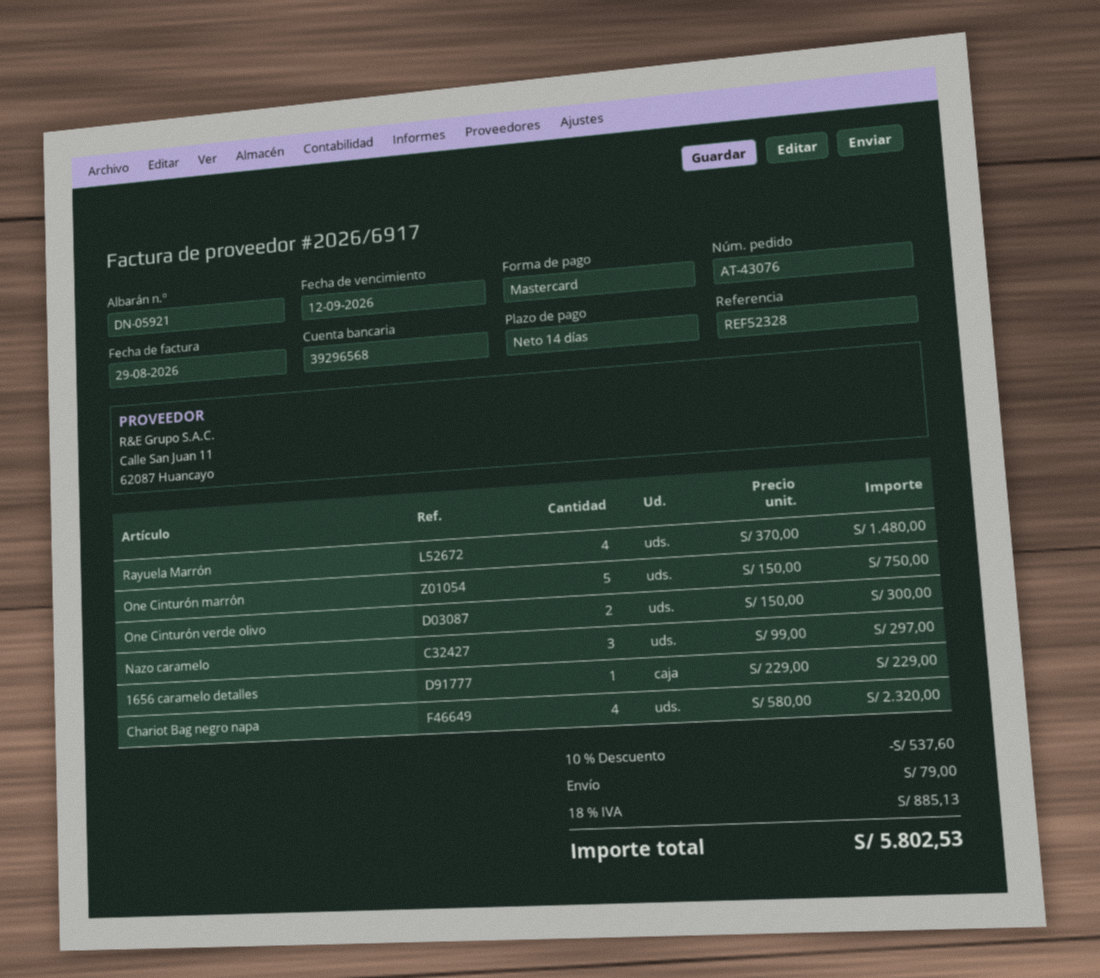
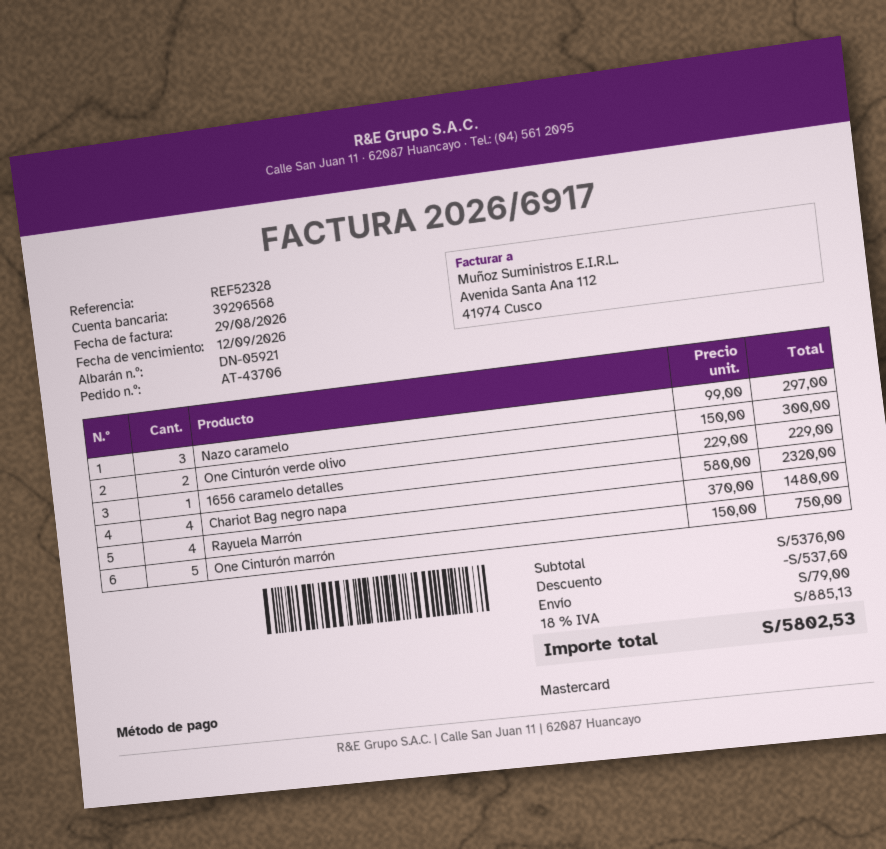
order number: AT-43076 -> AT-43706

